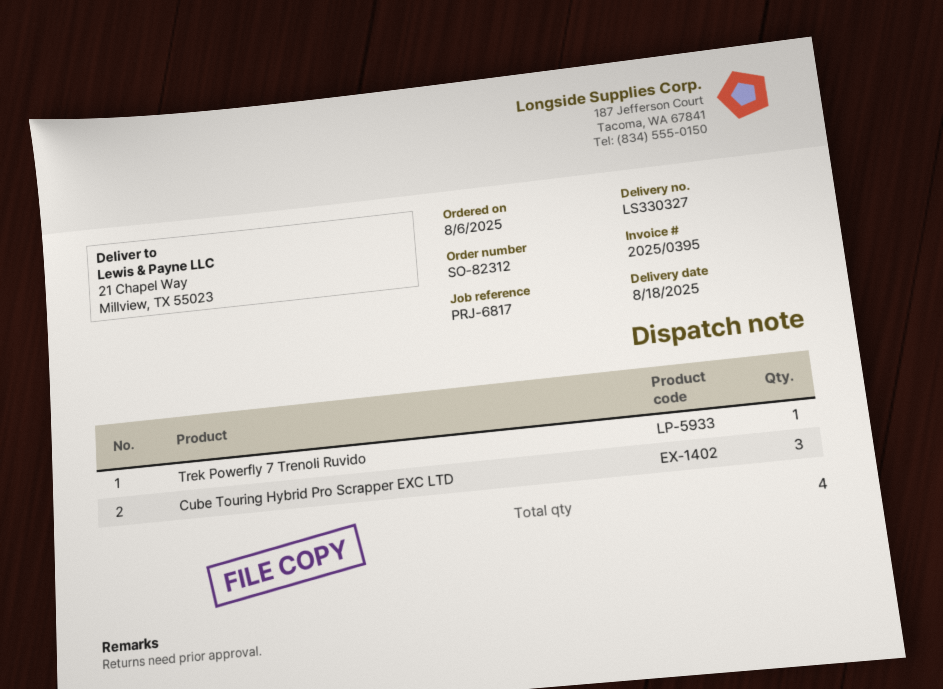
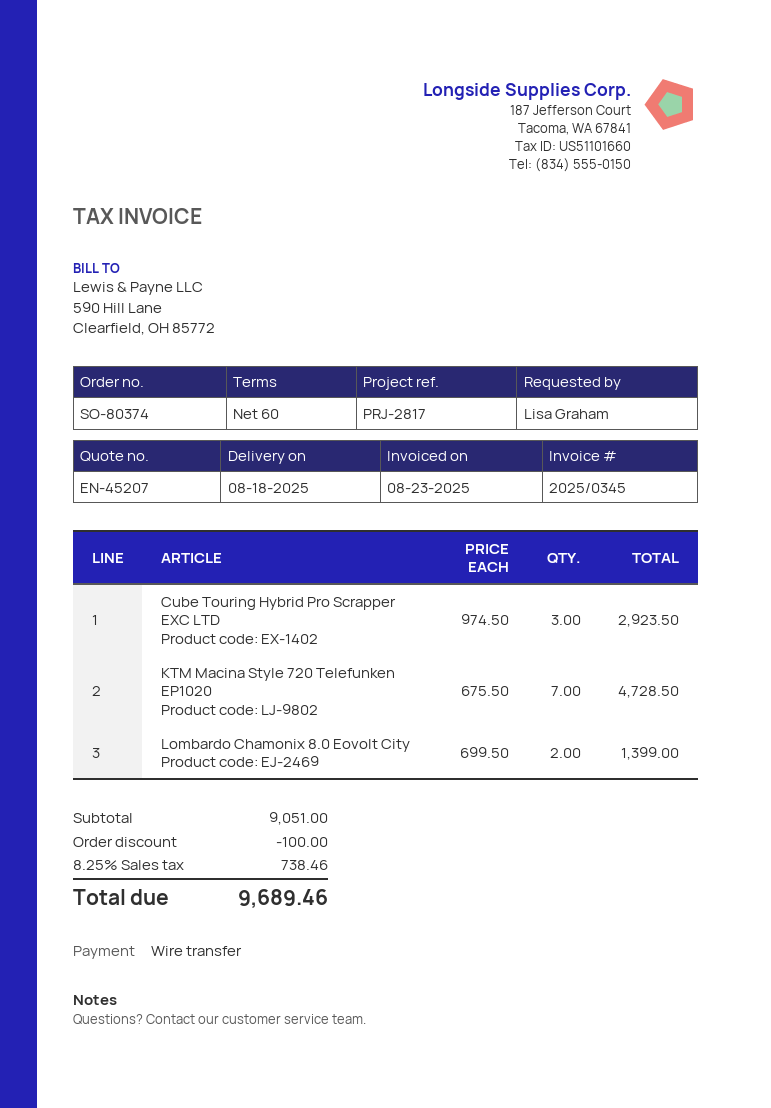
order number: SO-82312 -> SO-80374
invoice number: 2025/0395 -> 2025/0345
reference: PRJ-6817 -> PRJ-2817
Trek Powerfly 7 Trenoli Ruvido: 1 -> none
KTM Macina Style 720 Telefunken EP1020: none -> 7
Lombardo Chamonix 8.0 Eovolt City: none -> 2

